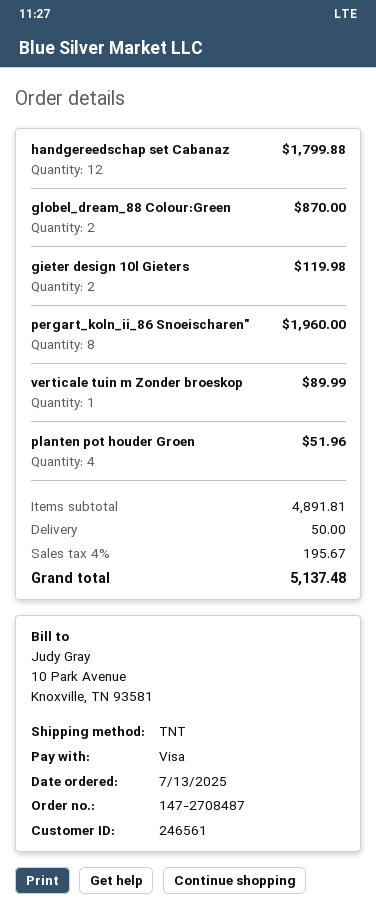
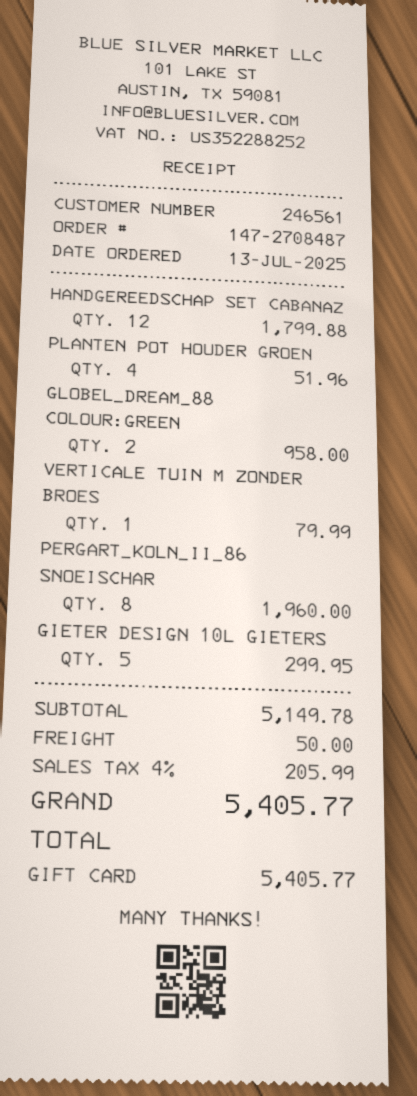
payment method: Visa -> gift card
globel_dream_88 Colour:Green: 2 for 870.00 -> 2 for 958.00
gieter design 10l Gieters: 2 for 119.98 -> 5 for 299.95
verticale tuin m Zonder broeskop: 1 for 89.99 -> 1 for 79.99
subtotal: 4891.81 -> 5149.78
tax: 4% = 195.67 -> 4% = 205.99
total: 5137.48 -> 5405.77

